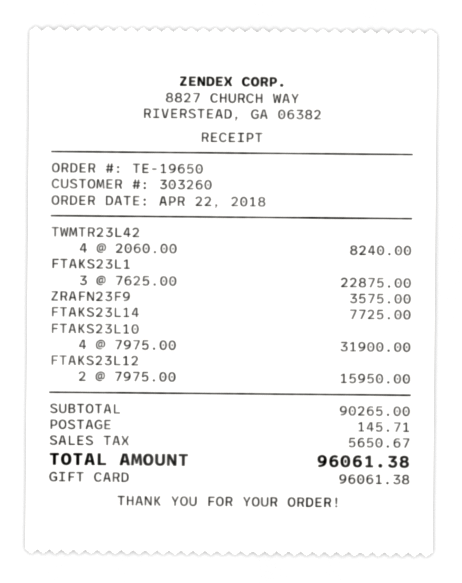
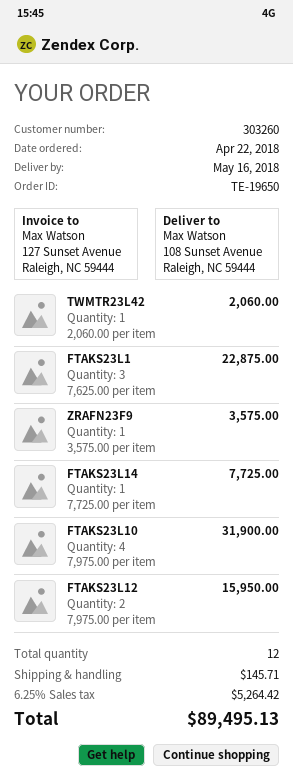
TWMTR23L42: 4 x 2060.00 = 8240.00 -> 1 x 2060.00 = 2060.00
tax: 5650.67 -> 5264.42
total: 96061.38 -> 89495.13

